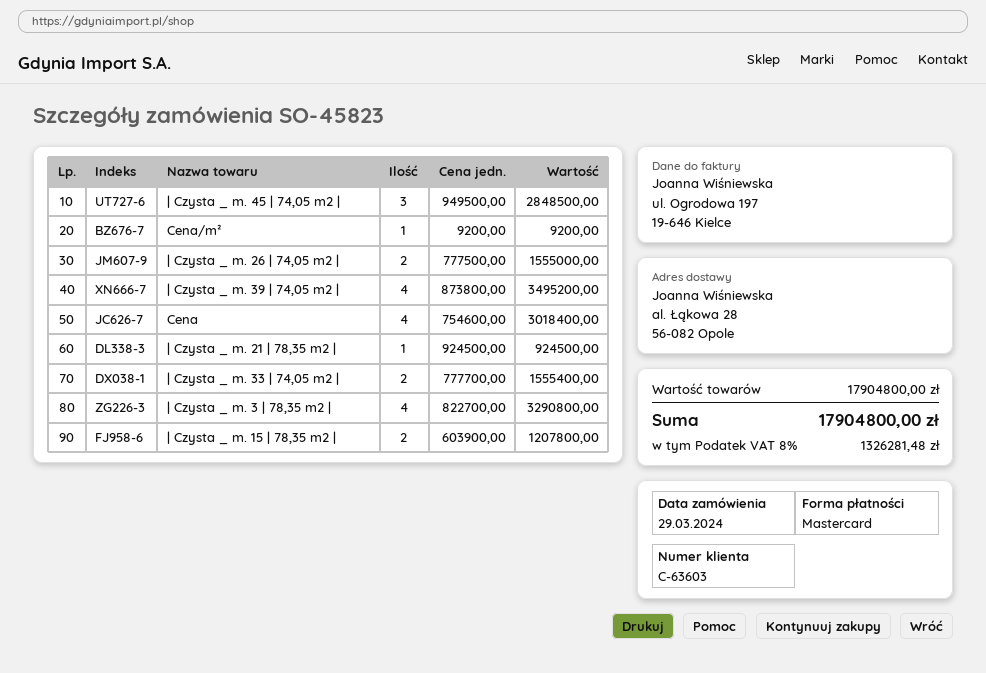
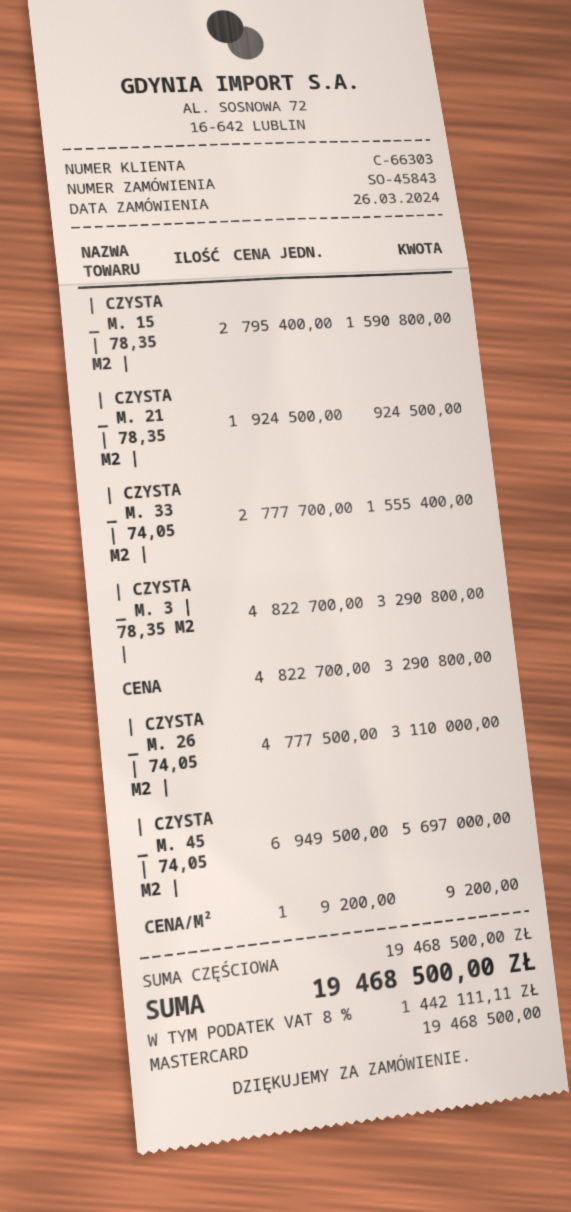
order number: SO-45823 -> SO-45843
order date: 2024-03-29 -> 2024-03-26
customer number: C-63603 -> C-66303
| Czysta _ m. 45 | 74,05 m2 |: 3 x 949500.00 = 2848500.00 -> 6 x 949500.00 = 5697000.00
| Czysta _ m. 26 | 74,05 m2 |: 2 x 777500.00 = 1555000.00 -> 4 x 777500.00 = 3110000.00
| Czysta _ m. 39 | 74,05 m2 |: 4 x 873800.00 = 3495200.00 -> none
Cena: 4 x 754600.00 = 3018400.00 -> 4 x 822700.00 = 3290800.00
| Czysta _ m. 15 | 78,35 m2 |: 2 x 603900.00 = 1207800.00 -> 2 x 795400.00 = 1590800.00
subtotal: 17904800.00 -> 19468500.00
tax: 8% = 1326281.48 -> 8% = 1442111.11
total: 17904800.00 -> 19468500.00

